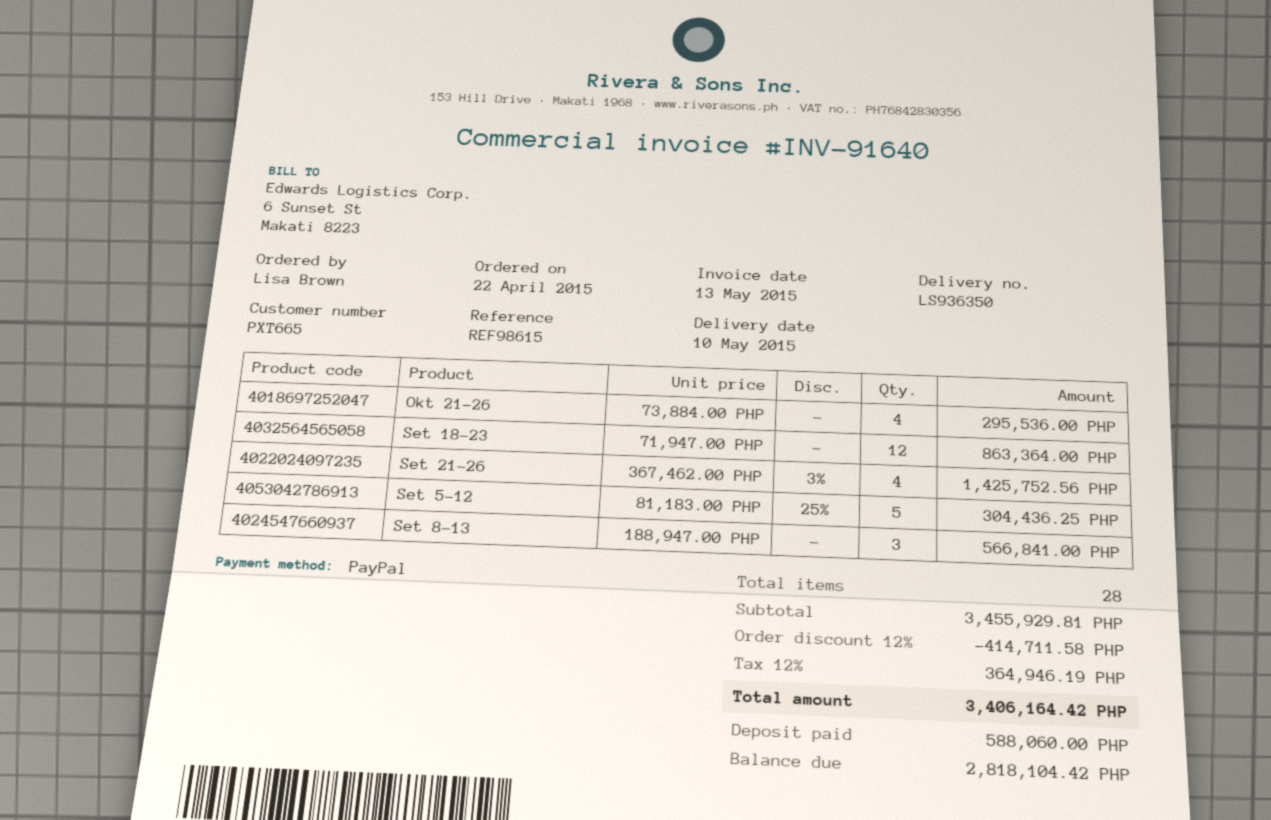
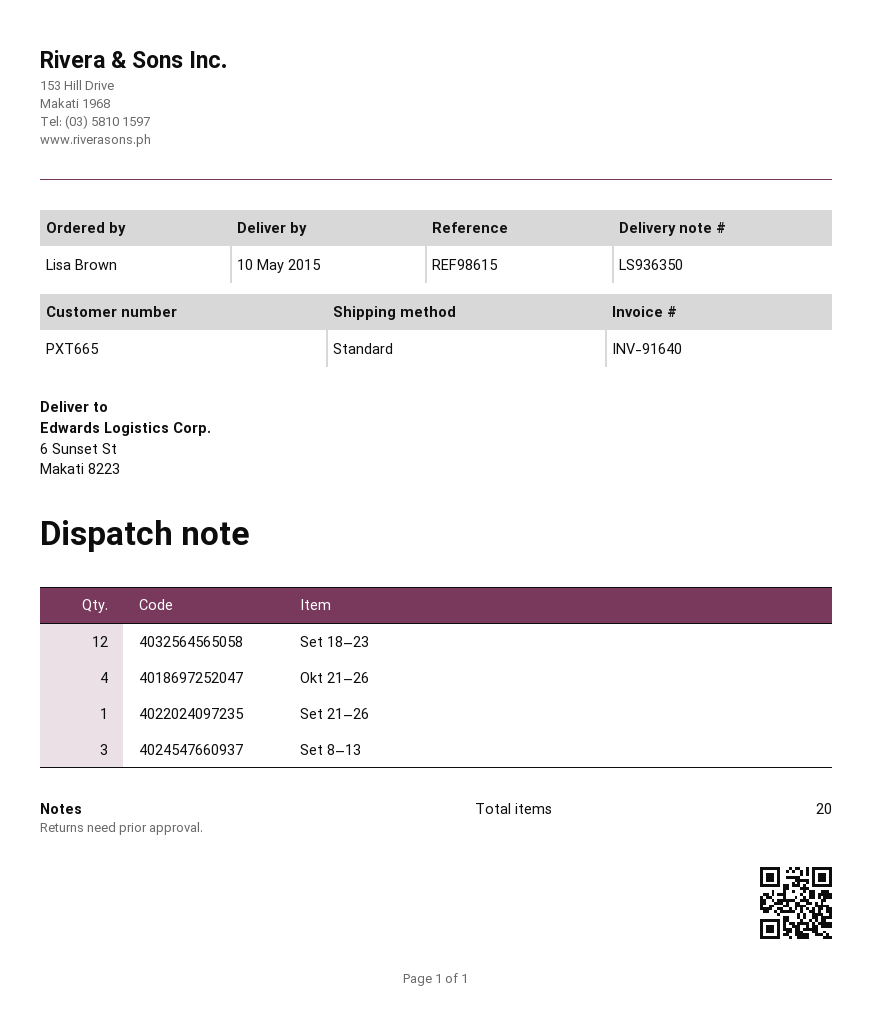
Set 21–26: 4 -> 1
Set 5–12: 5 -> none
total quantity: 28 -> 20

